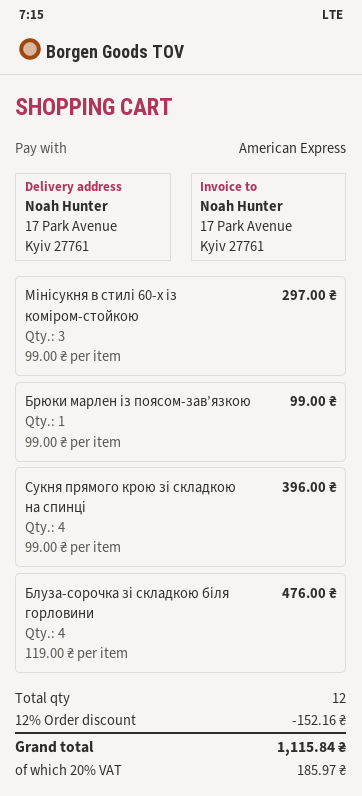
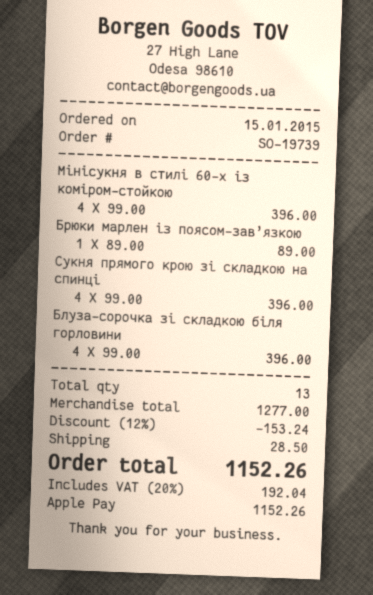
payment method: American Express -> Apple Pay
Мінісукня в стилі 60-х із коміром-стойкою: 3 x 99.00 = 297.00 -> 4 x 99.00 = 396.00
Брюки марлен із поясом-зав’язкою: 1 x 99.00 = 99.00 -> 1 x 89.00 = 89.00
Блуза-сорочка зі складкою біля горловини: 4 x 119.00 = 476.00 -> 4 x 99.00 = 396.00
total quantity: 12 -> 13
discount: 12% = 152.16 -> 12% = 153.24
shipping: none -> 28.50
tax: 20% = 185.97 -> 20% = 192.04
total: 1115.84 -> 1152.26

